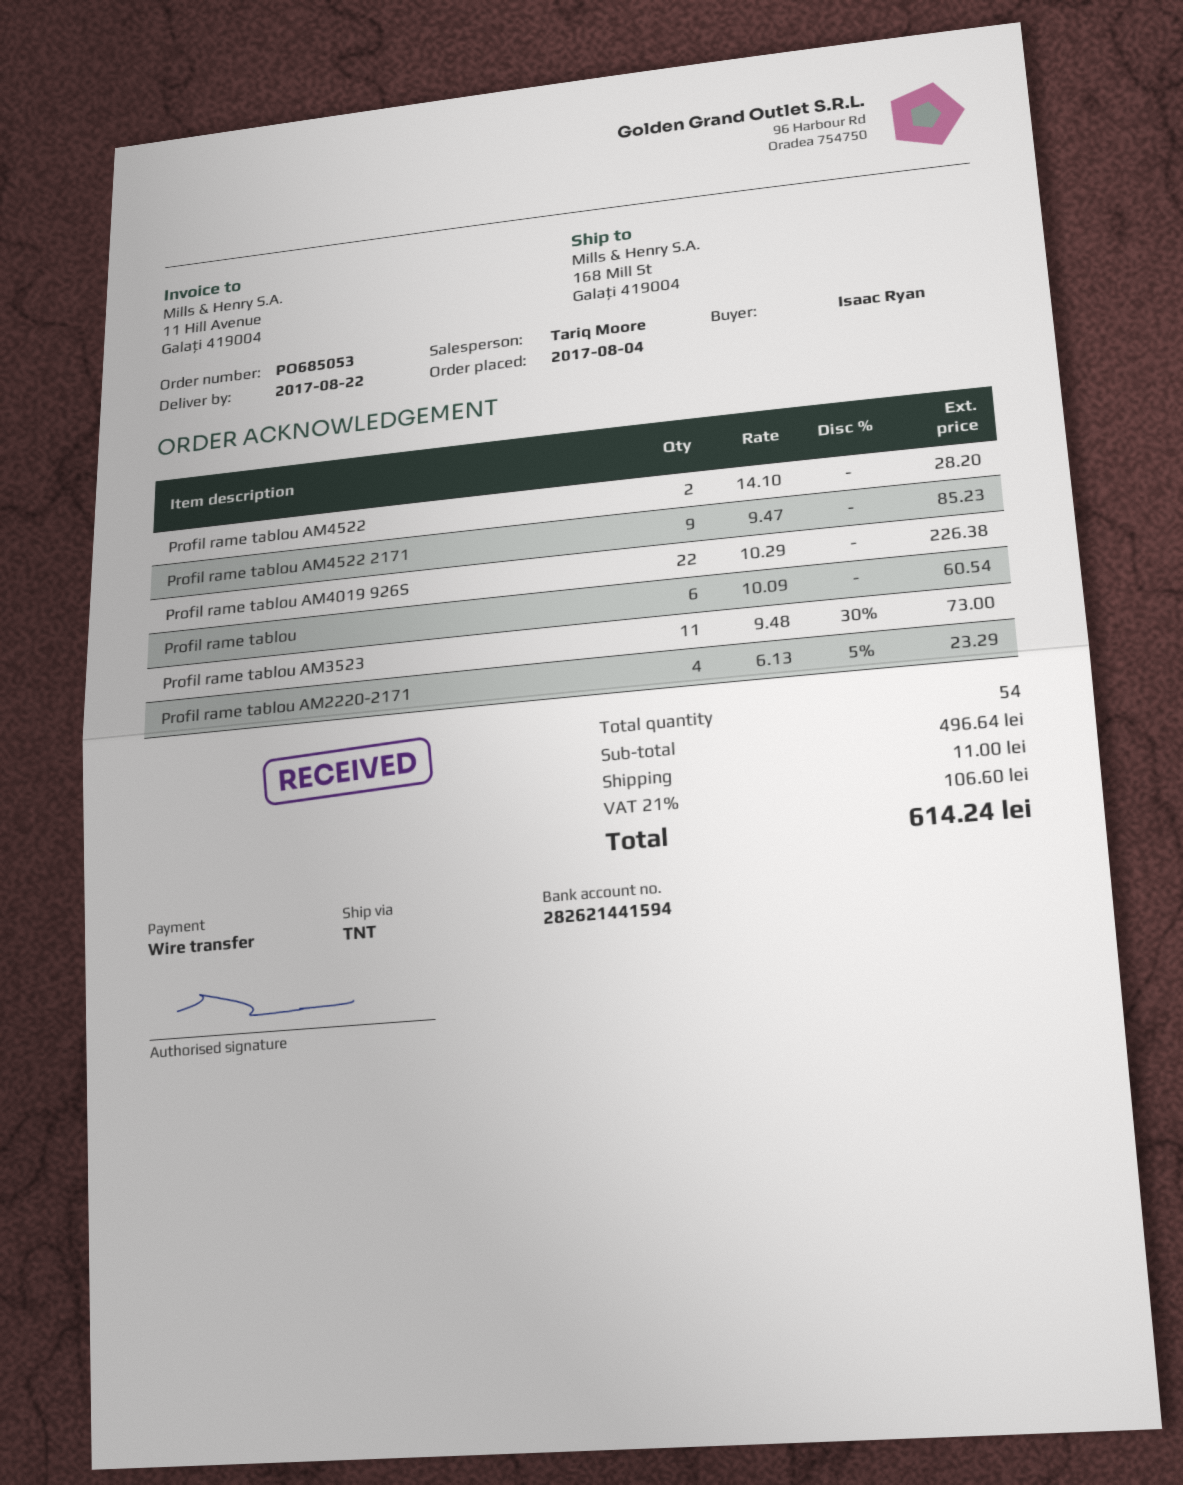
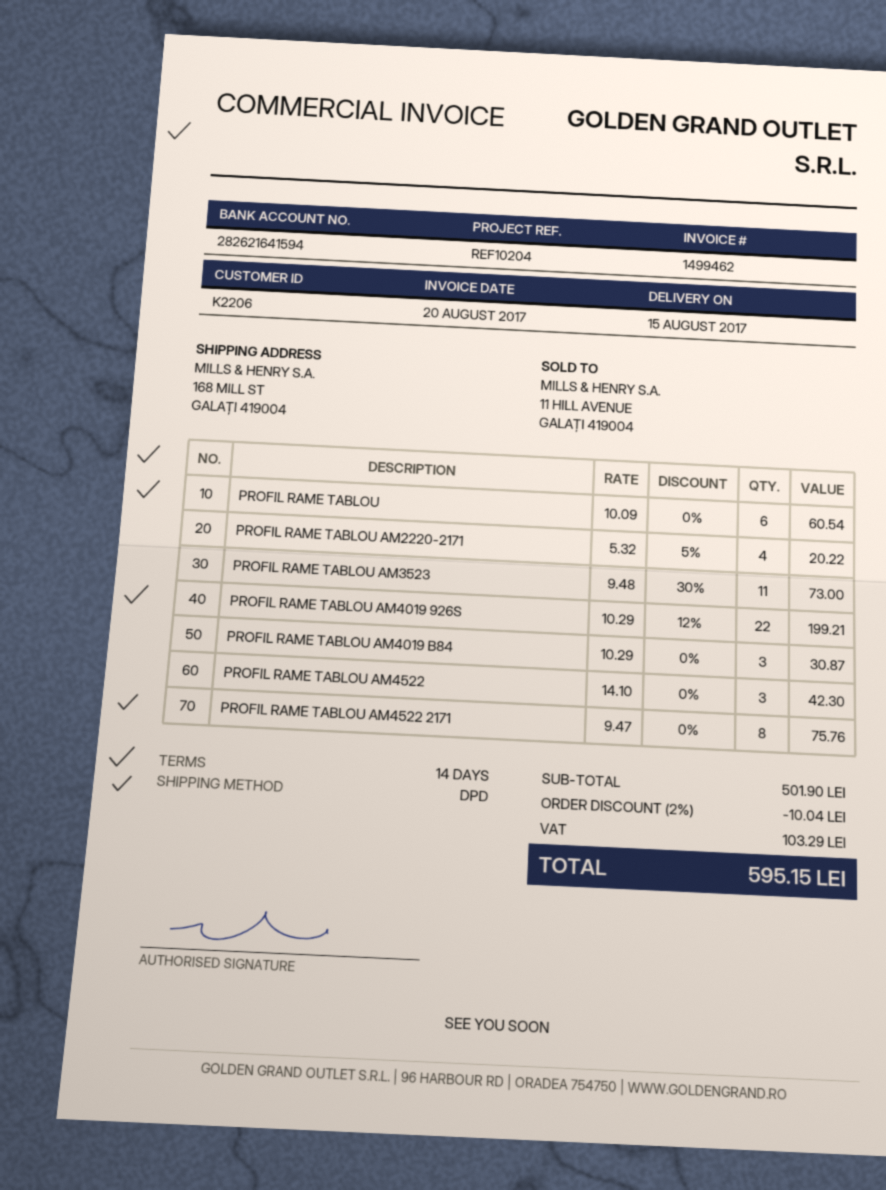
delivery date: 2017-08-22 -> 2017-08-15
bank account: 282621441594 -> 282621641594
shipping method: TNT -> DPD
Profil rame tablou AM4522: 2 x 14.10 = 28.20 -> 3 x 14.10 = 42.30
Profil rame tablou AM4522 2171: 9 x 9.47 = 85.23 -> 8 x 9.47 = 75.76
Profil rame tablou AM4019 926S: 22 x 10.29 = 226.38 -> 22 x 10.29 - 12% = 199.21
Profil rame tablou AM2220-2171: 4 x 6.13 - 5% = 23.29 -> 4 x 5.32 - 5% = 20.22
PROFIL RAME TABLOU AM4019 B84: none -> 3 x 10.29 = 30.87
subtotal: 496.64 -> 501.90
discount: none -> 2% = 10.04
shipping: 11.00 -> none
tax: 106.60 -> 103.29
total: 614.24 -> 595.15

